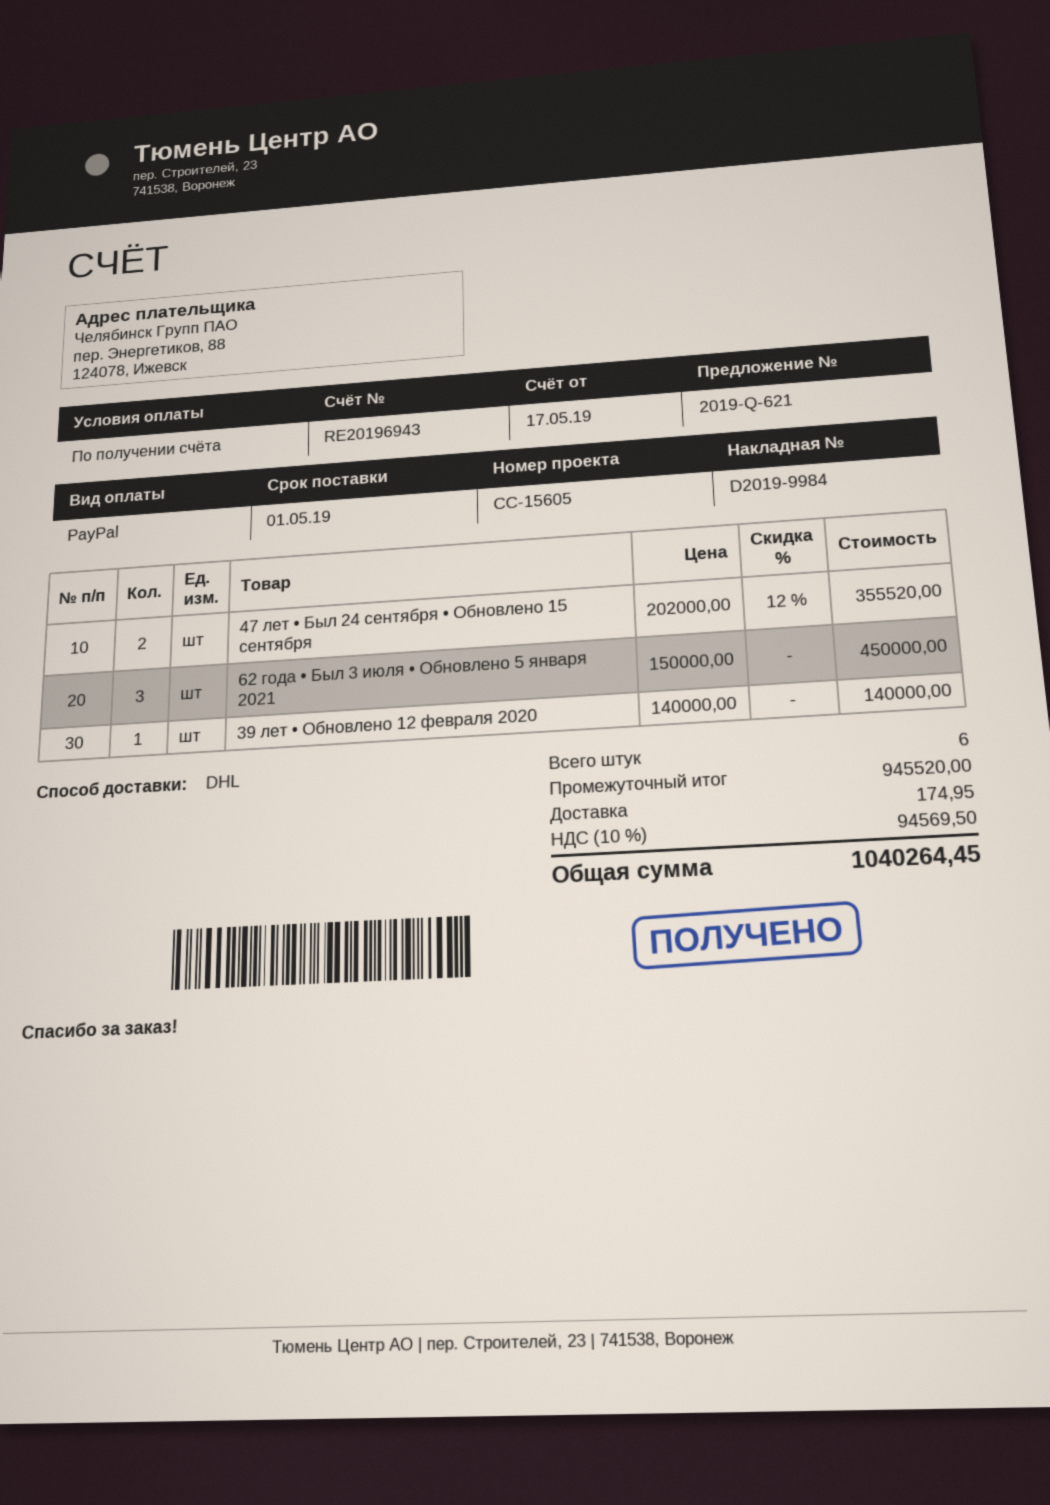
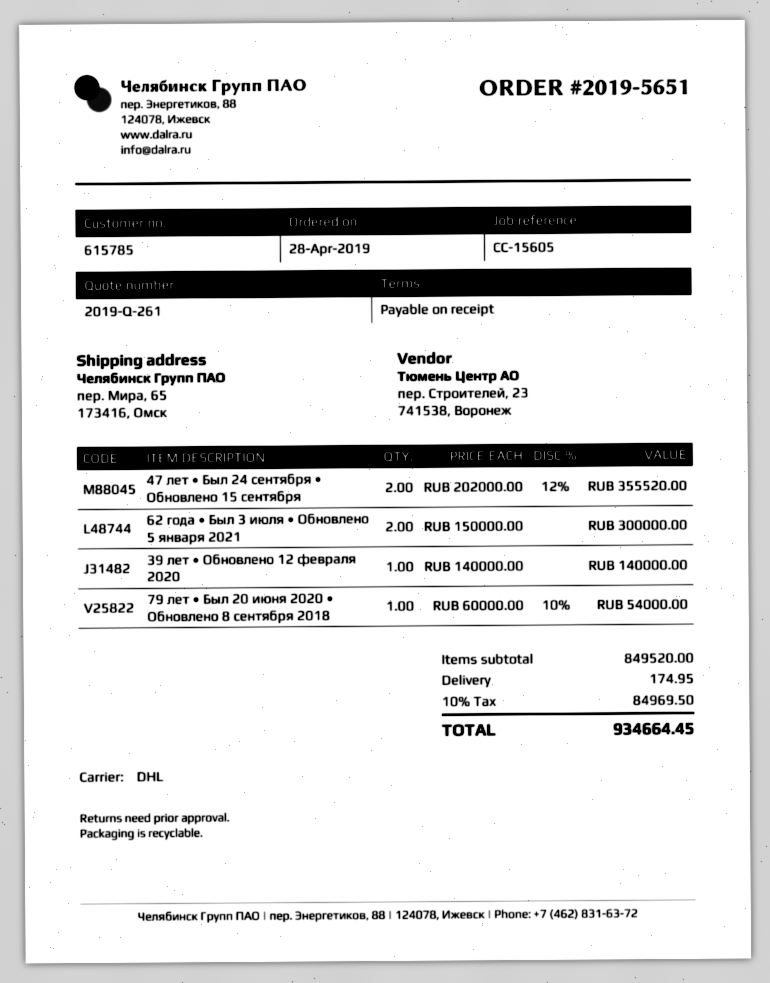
quote number: 2019-Q-621 -> 2019-Q-261
62 года • Был 3 июля • Обновлено 5 января 2021: 3 x 150000.00 = 450000.00 -> 2 x 150000.00 = 300000.00
79 лет • Был 20 июня 2020 • Обновлено 8 сентября 2018: none -> 1 x 60000.00 - 10% = 54000.00
subtotal: 945520.00 -> 849520.00
tax: 10% = 94569.50 -> 10% = 84969.50
total: 1040264.45 -> 934664.45

